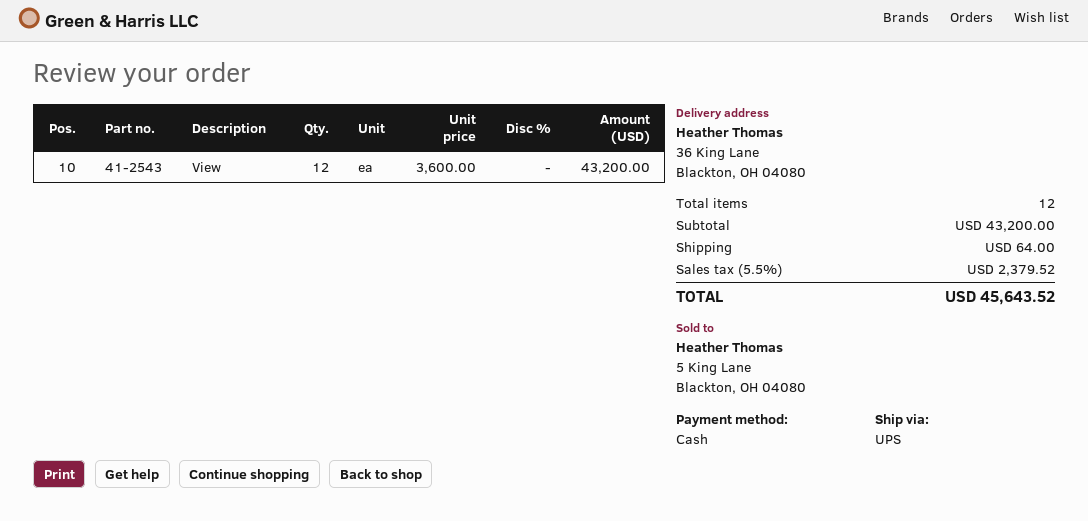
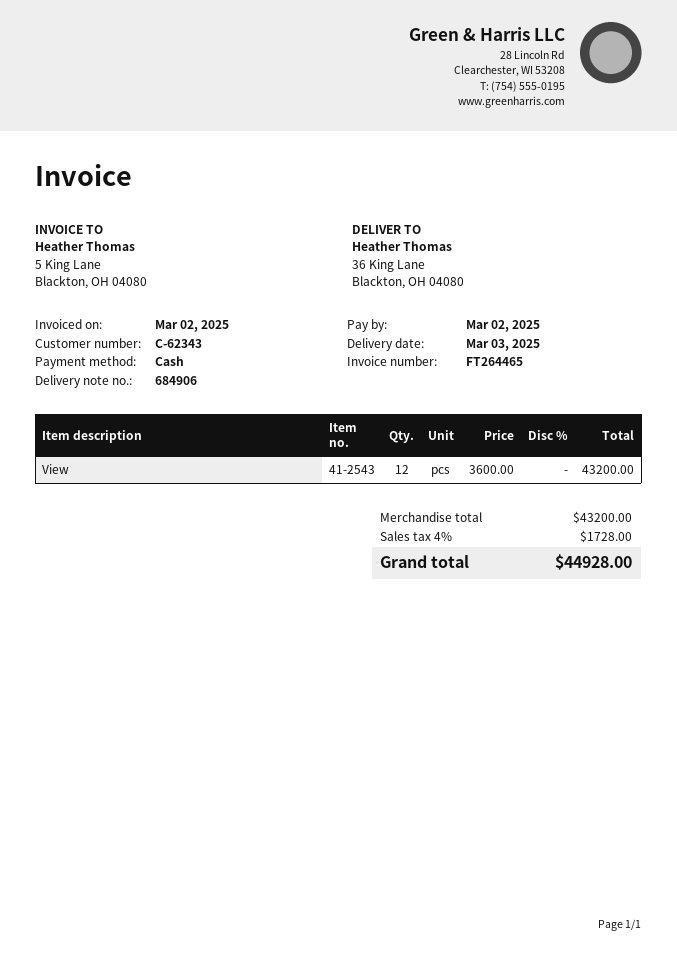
shipping: 64.00 -> none
tax: 5.5% = 2379.52 -> 4% = 1728.00
total: 45643.52 -> 44928.00

